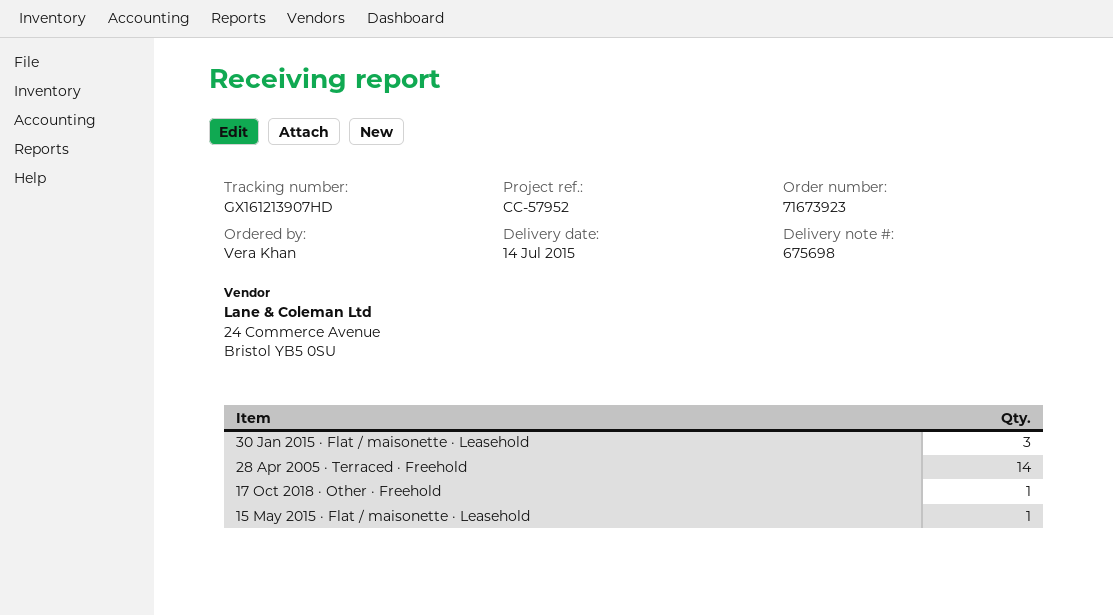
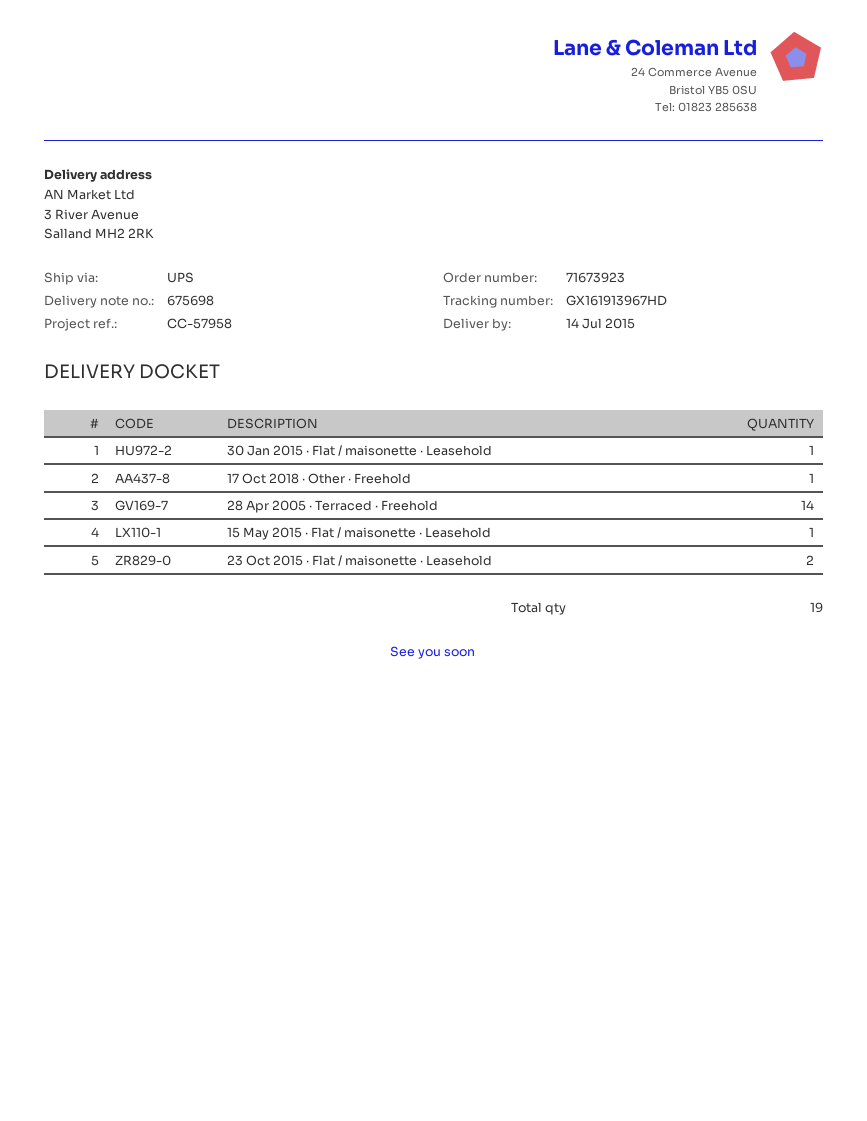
reference: CC-57952 -> CC-57958
tracking number: GX161213907HD -> GX161913967HD
30 Jan 2015 · Flat / maisonette · Leasehold: 3 -> 1
23 Oct 2015 · Flat / maisonette · Leasehold: none -> 2

